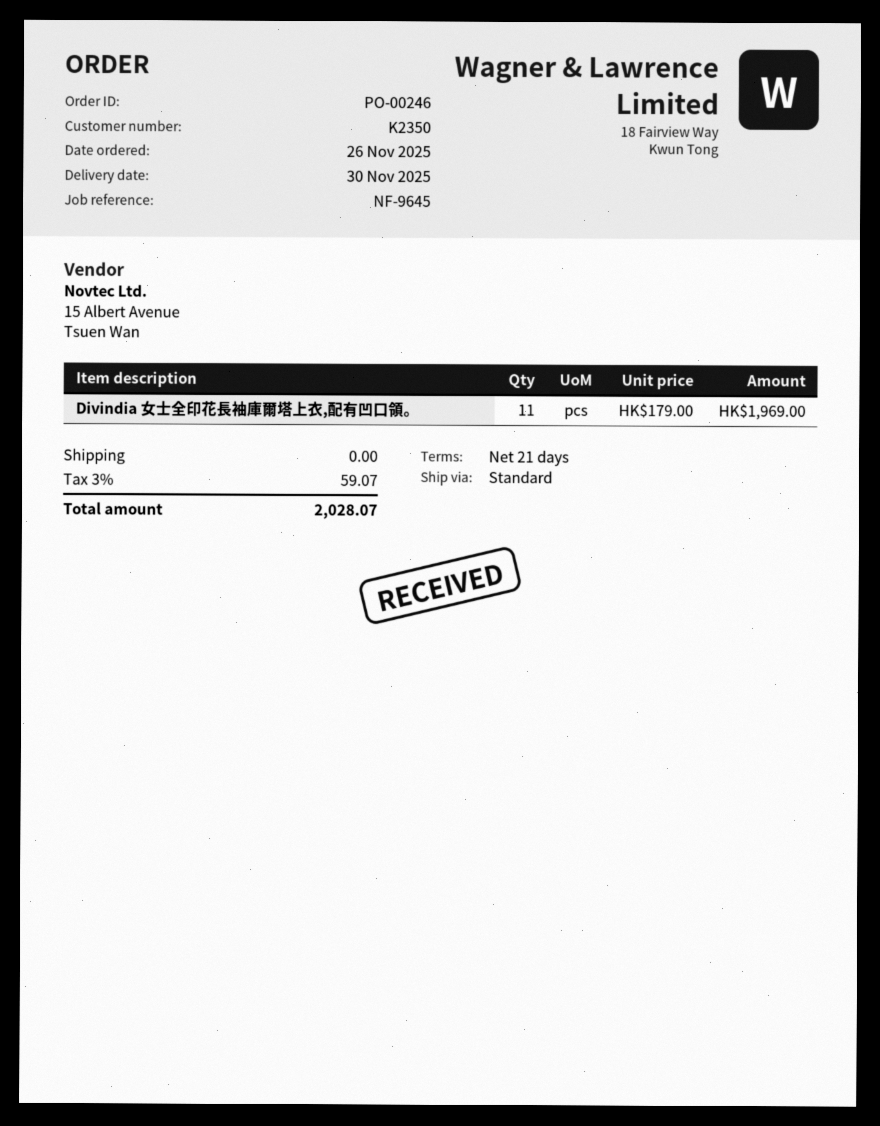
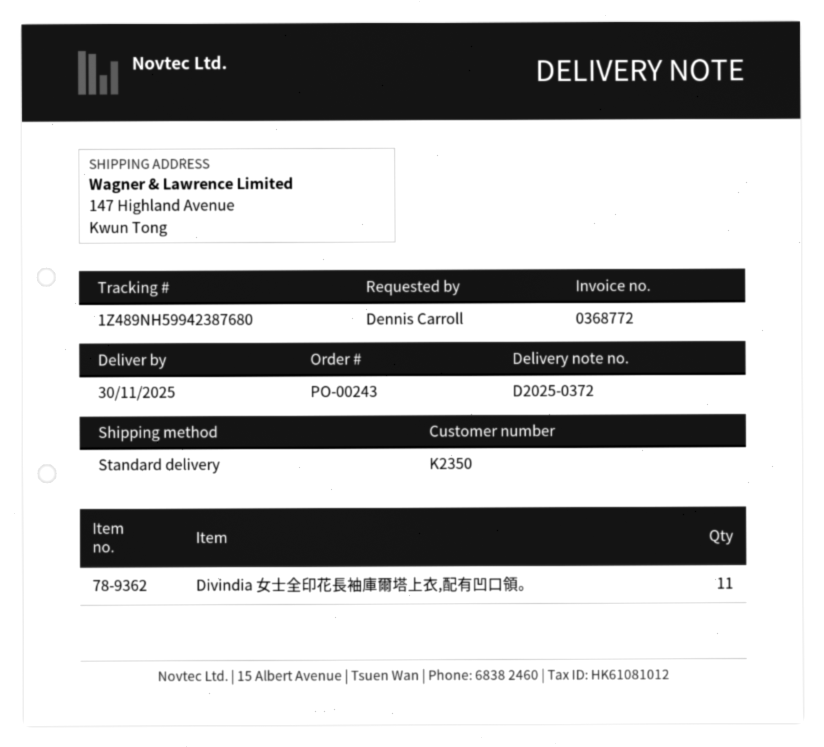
order number: PO-00246 -> PO-00243

